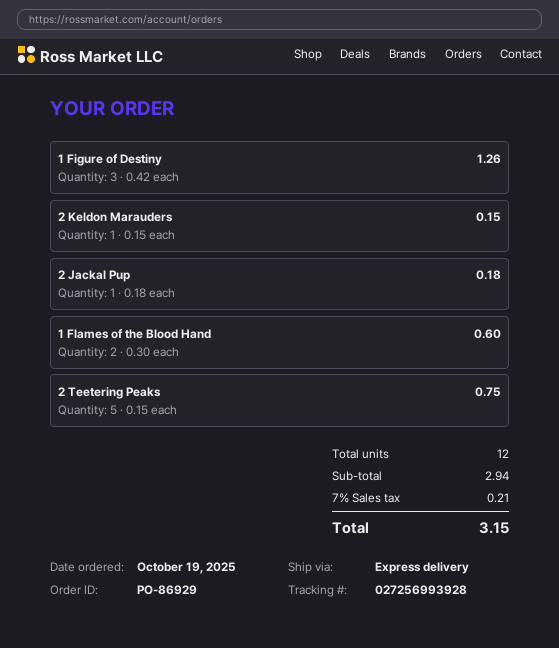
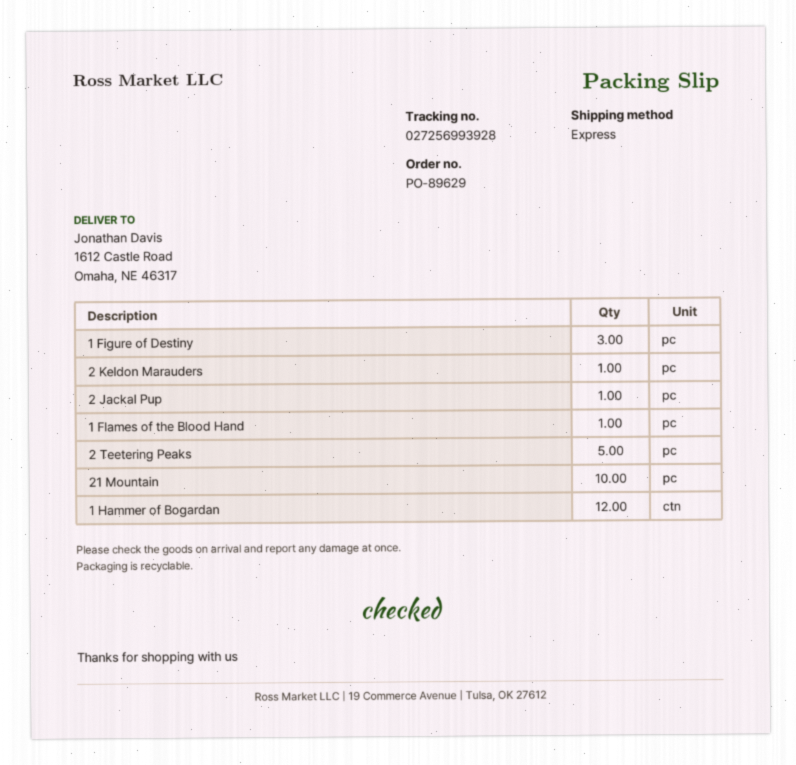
order number: PO-86929 -> PO-89629
1 Flames of the Blood Hand: 2 -> 1
21 Mountain: none -> 10
1 Hammer of Bogardan: none -> 12

